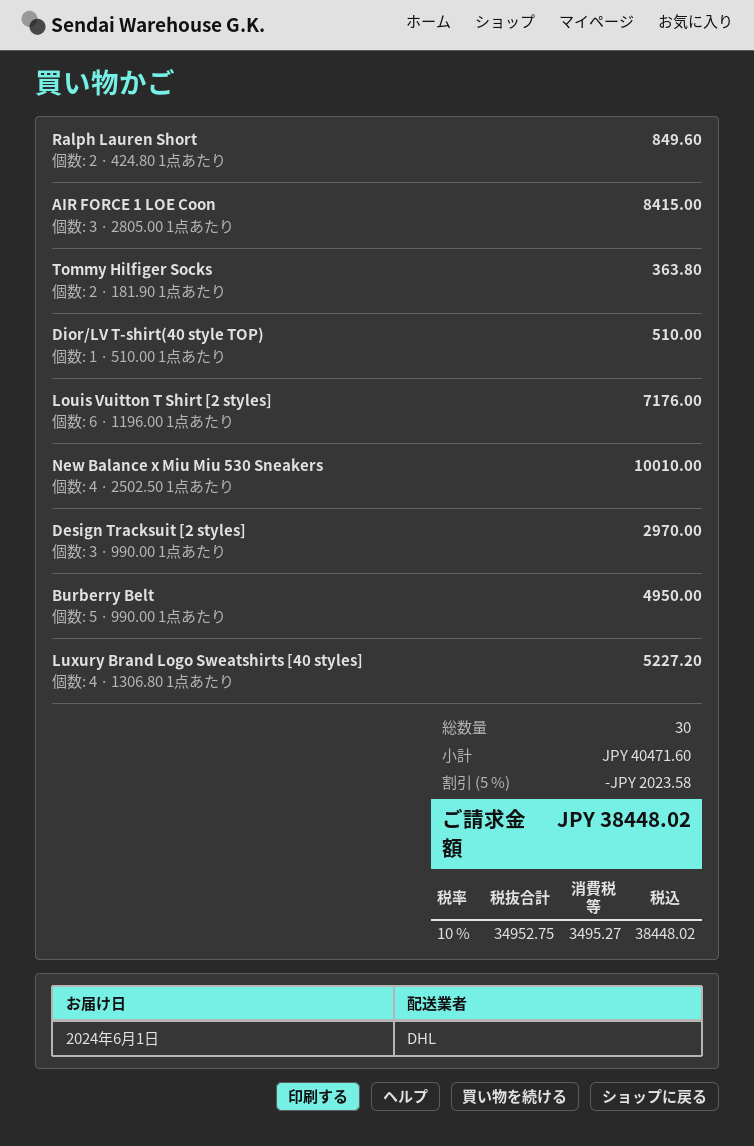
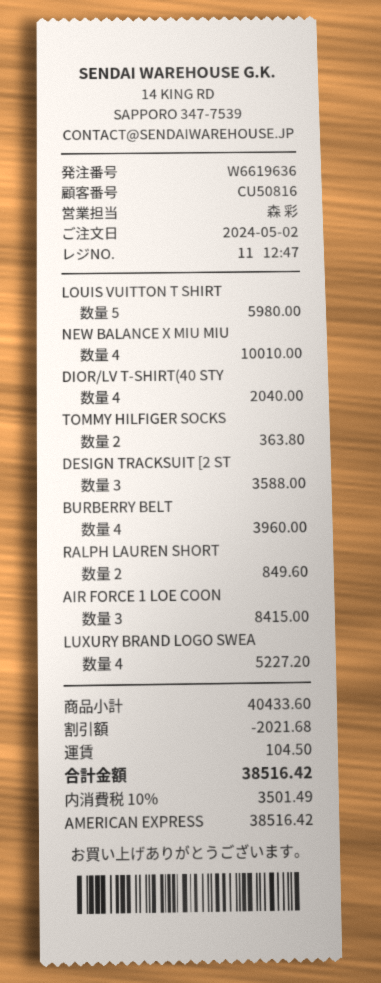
Dior/LV T-shirt(40 style TOP): 1 for 510.00 -> 4 for 2040.00
Louis Vuitton T Shirt [2 styles]: 6 for 7176.00 -> 5 for 5980.00
Design Tracksuit [2 styles]: 3 for 2970.00 -> 3 for 3588.00
Burberry Belt: 5 for 4950.00 -> 4 for 3960.00
subtotal: 40471.60 -> 40433.60
discount: 2023.58 -> 2021.68
shipping: none -> 104.50
tax: 10% = 3495.27 -> 10% = 3501.49
total: 38448.02 -> 38516.42

